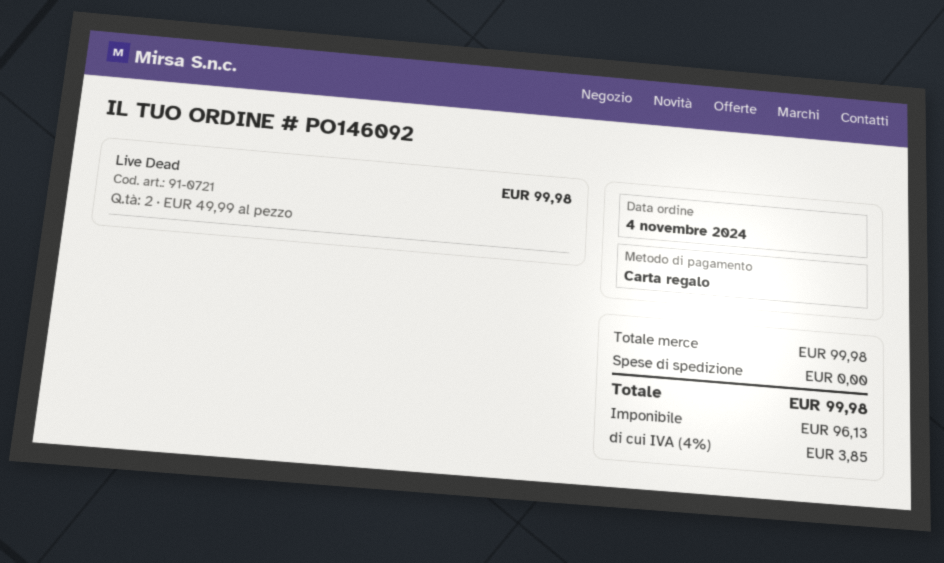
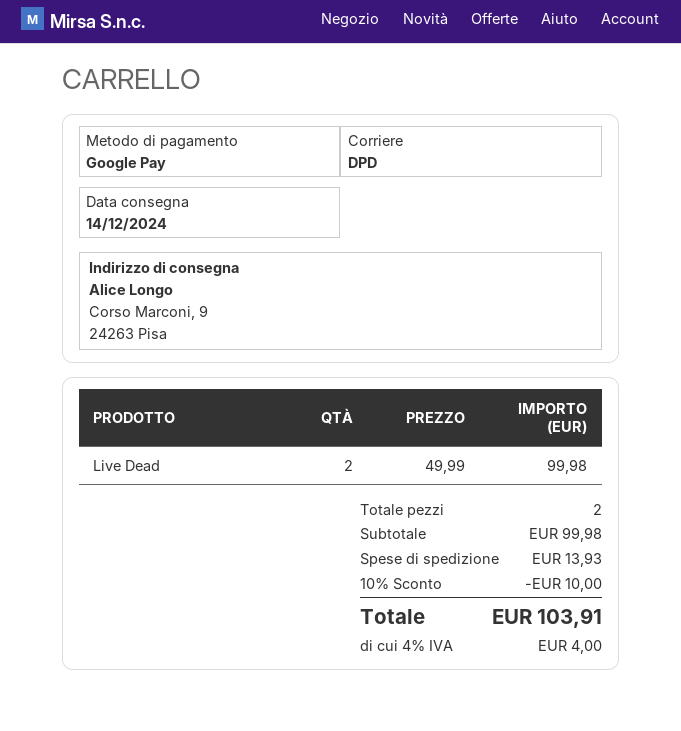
payment method: gift card -> Google Pay
discount: none -> 10% = 10.00
shipping: 0.00 -> 13.93
tax: 4% = 3.85 -> 4% = 4.00
total: 99.98 -> 103.91

